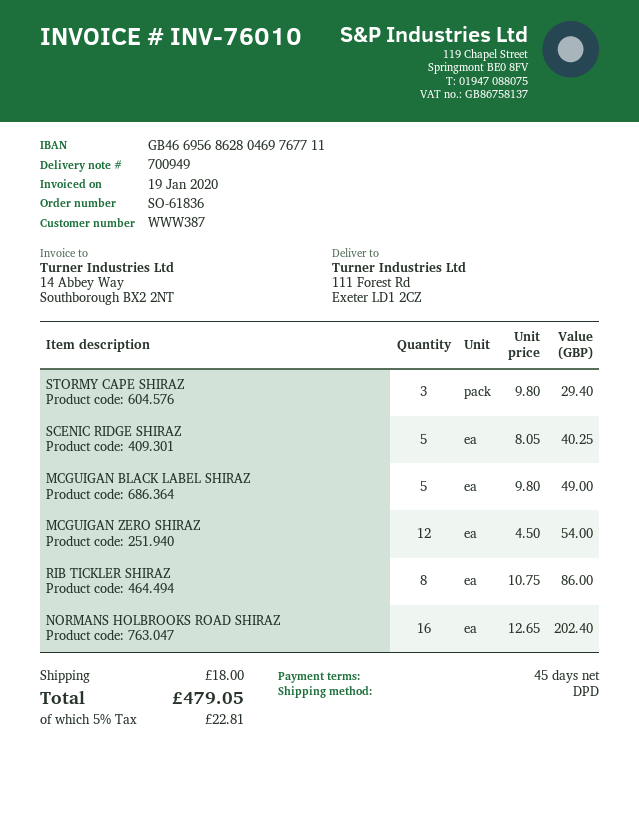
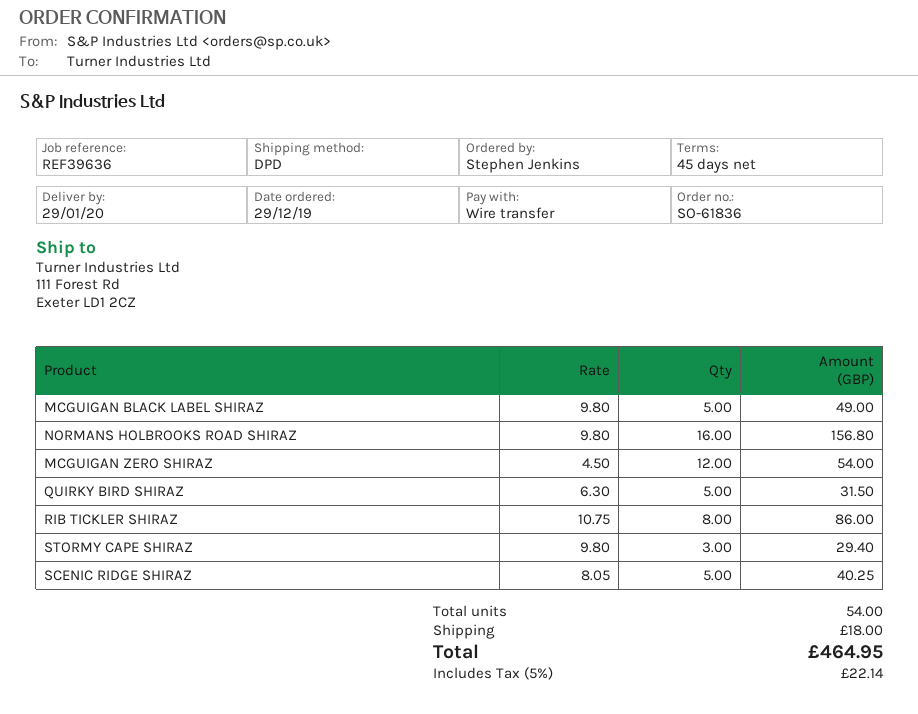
NORMANS HOLBROOKS ROAD SHIRAZ: 16 x 12.65 = 202.40 -> 16 x 9.80 = 156.80
QUIRKY BIRD SHIRAZ: none -> 5 x 6.30 = 31.50
tax: 5% = 22.81 -> 5% = 22.14
total: 479.05 -> 464.95

